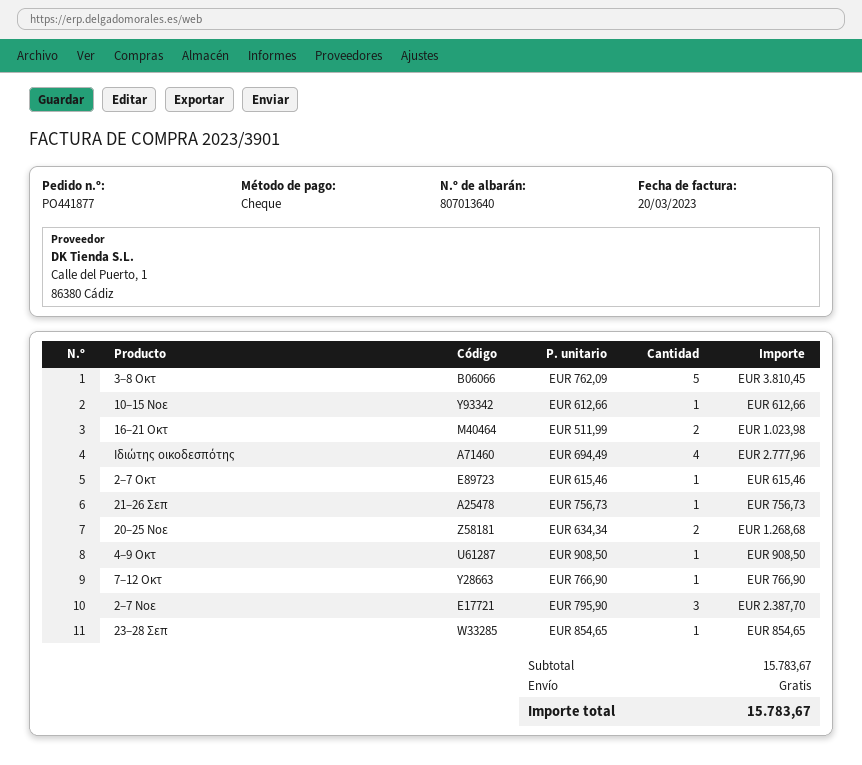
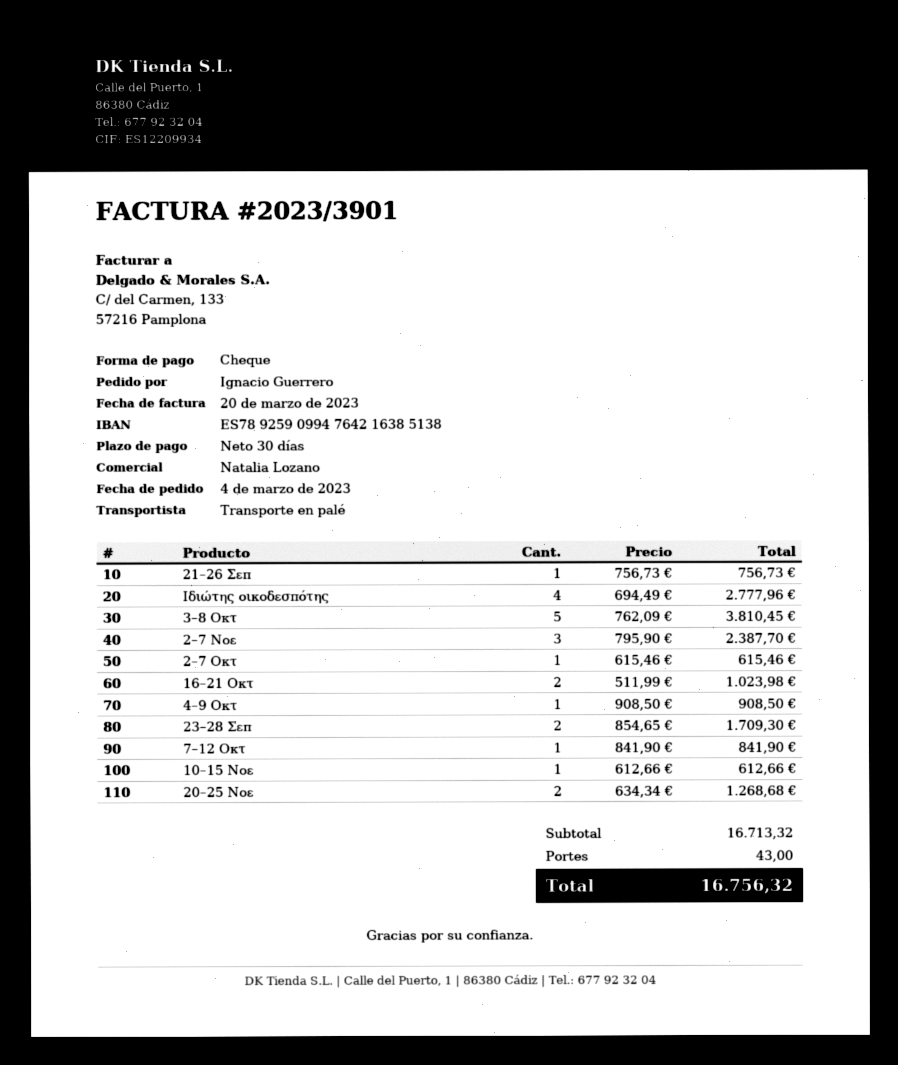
7–12 Οκτ: 1 x 766.90 = 766.90 -> 1 x 841.90 = 841.90
23–28 Σεπ: 1 x 854.65 = 854.65 -> 2 x 854.65 = 1709.30
subtotal: 15783.67 -> 16713.32
shipping: 0.00 -> 43.00
total: 15783.67 -> 16756.32

